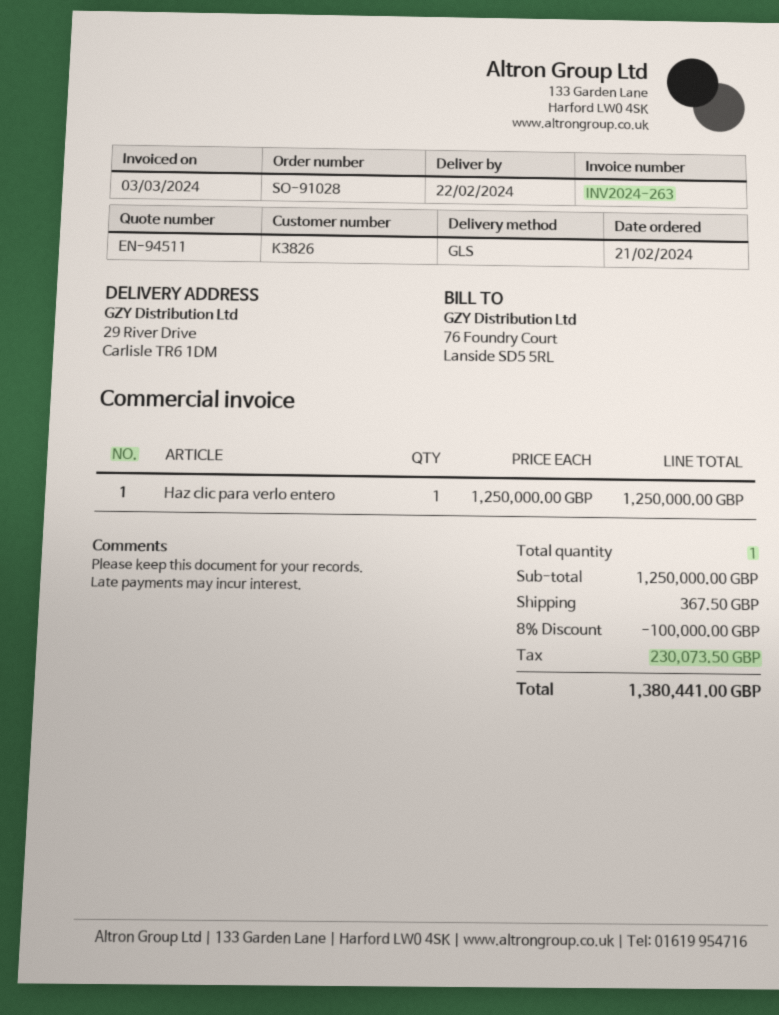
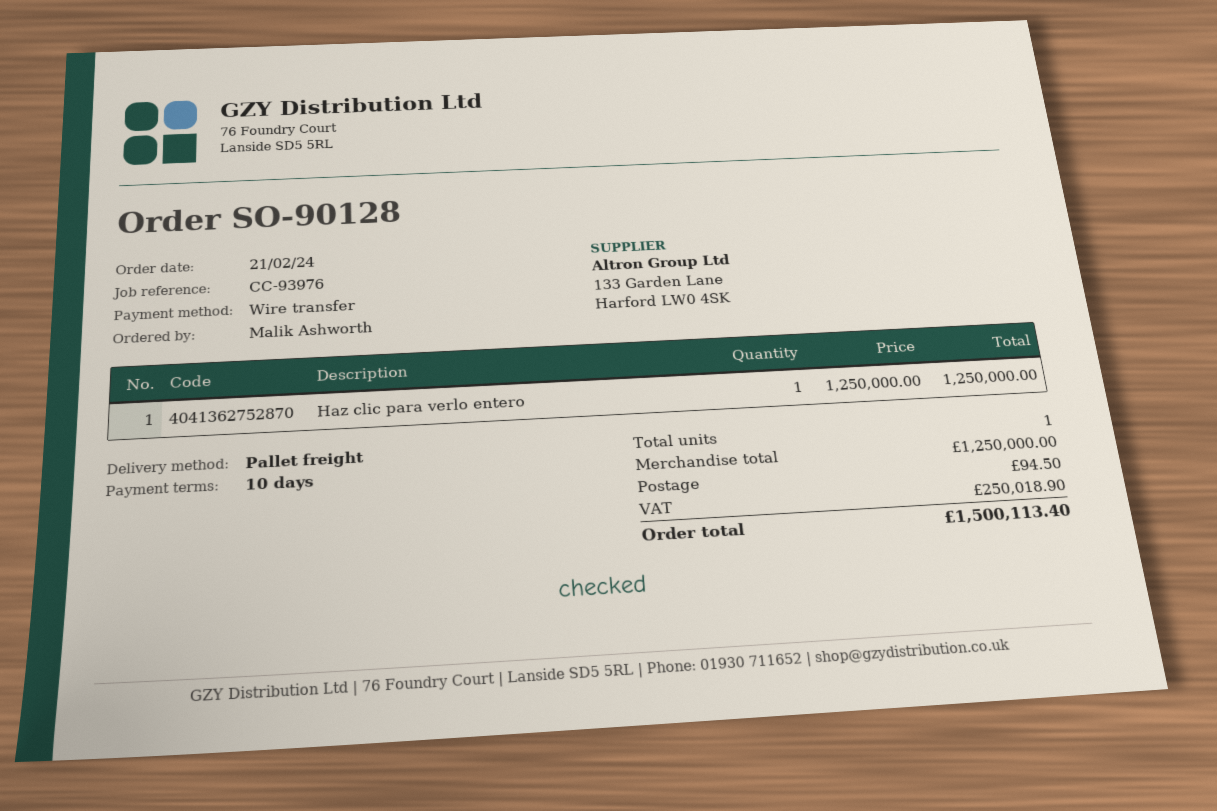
order number: SO-91028 -> SO-90128
shipping method: GLS -> pallet freight
discount: 8% = 100000.00 -> none
shipping: 367.50 -> 94.50
tax: 230073.50 -> 250018.90
total: 1380441.00 -> 1500113.40

